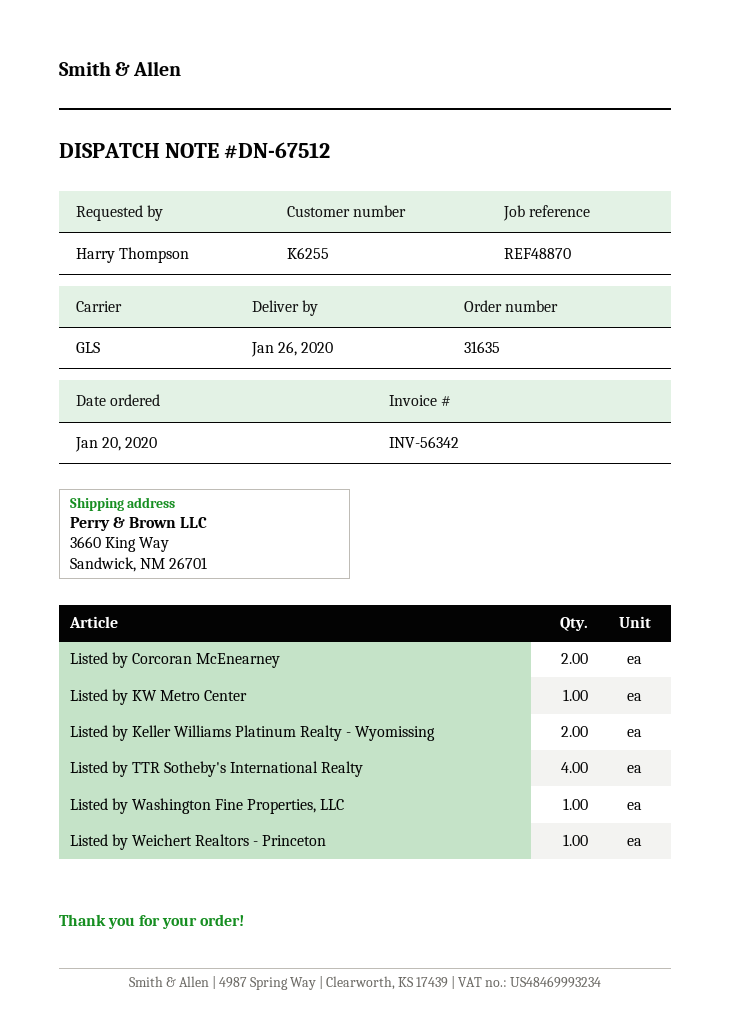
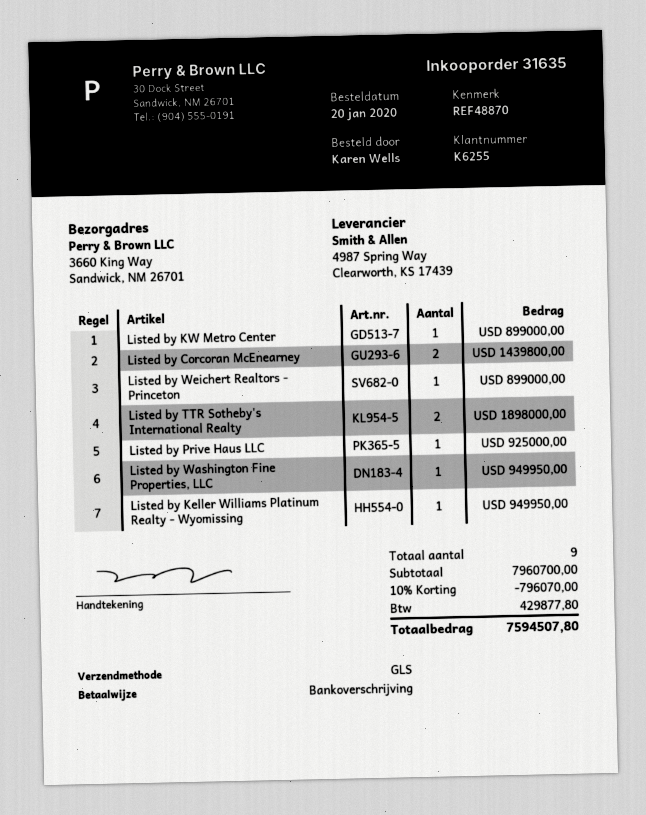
ordered by: Harry Thompson -> Karen Wells
Listed by Keller Williams Platinum Realty - Wyomissing: 2 -> 1
Listed by TTR Sotheby's International Realty: 4 -> 2
Listed by Prive Haus LLC: none -> 1

